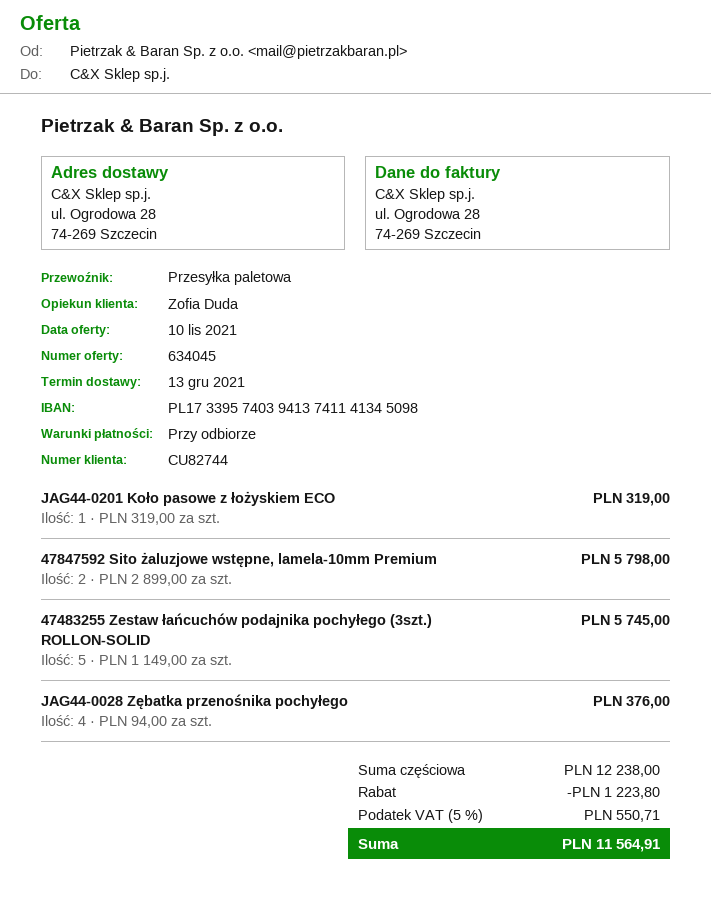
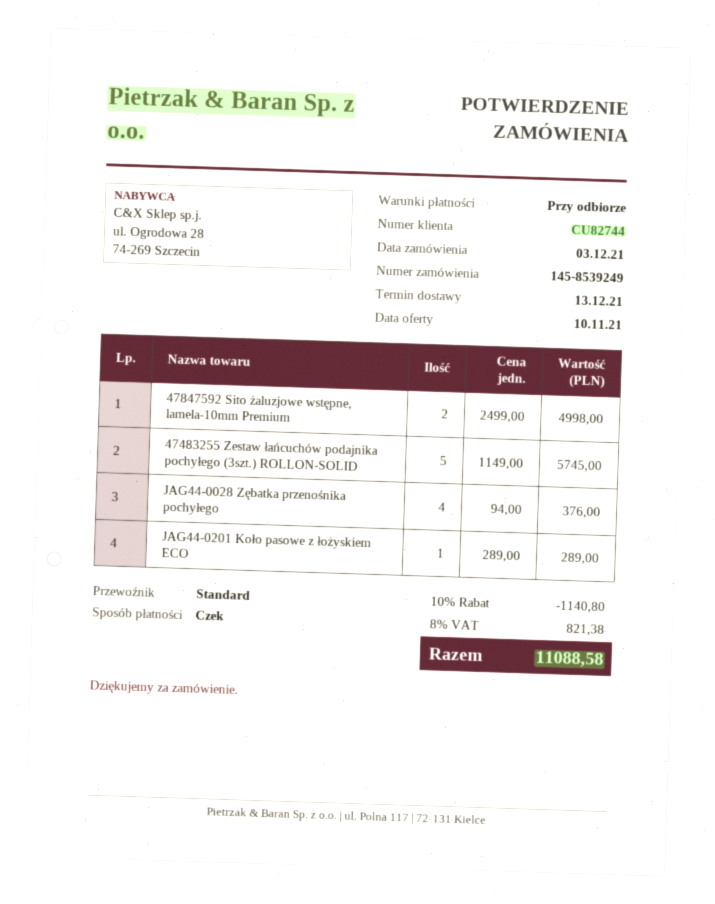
shipping method: pallet freight -> standard
JAG44-0201 Koło pasowe z łożyskiem ECO: 1 x 319.00 = 319.00 -> 1 x 289.00 = 289.00
47847592 Sito żaluzjowe wstępne, lamela-10mm Premium: 2 x 2899.00 = 5798.00 -> 2 x 2499.00 = 4998.00
discount: 1223.80 -> 1140.80
tax: 5% = 550.71 -> 8% = 821.38
total: 11564.91 -> 11088.58

